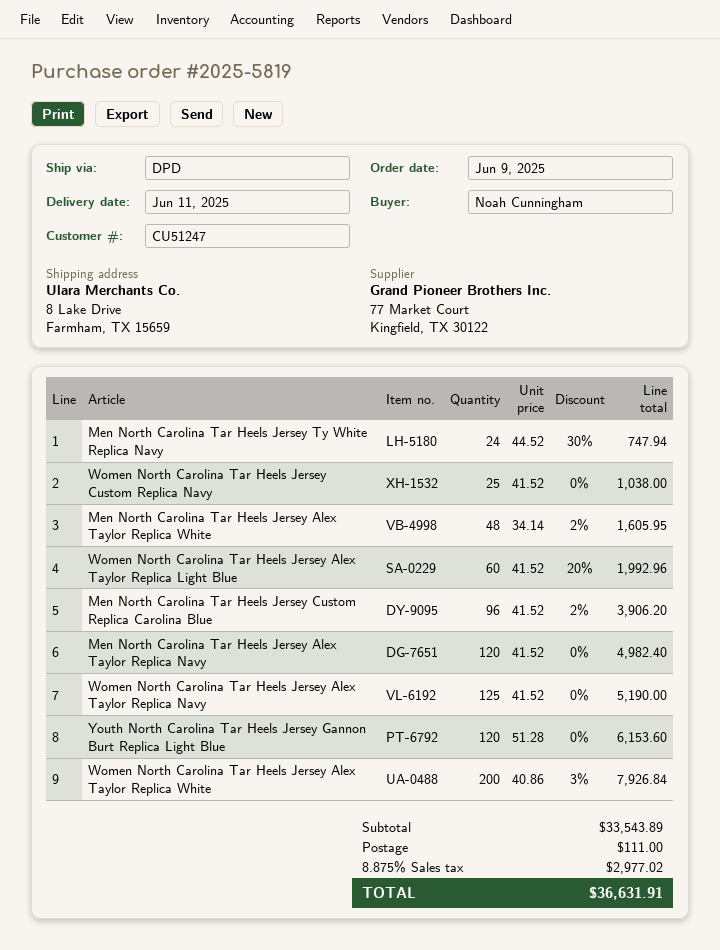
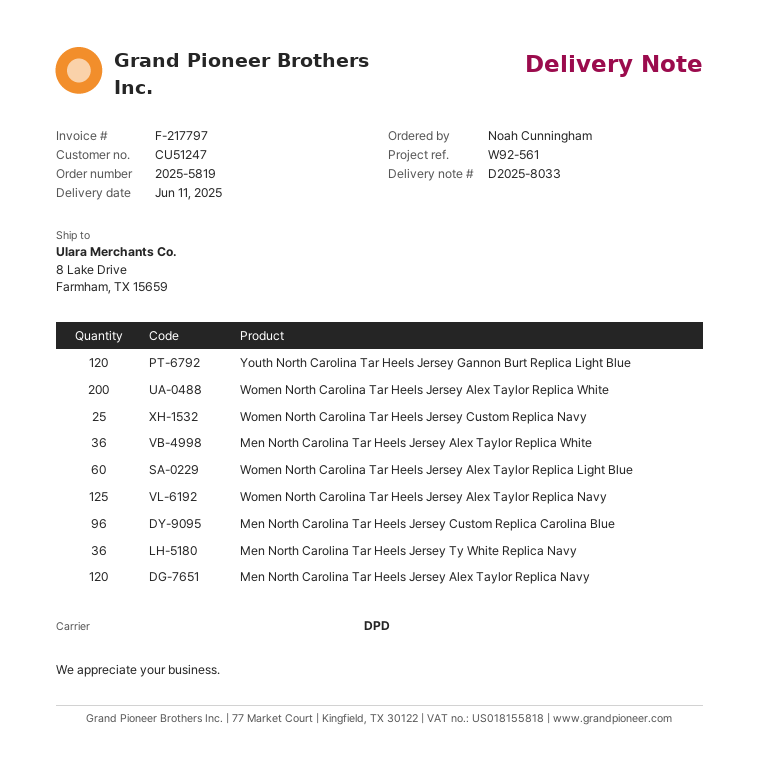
Men North Carolina Tar Heels Jersey Ty White Replica Navy: 24 -> 36
Men North Carolina Tar Heels Jersey Alex Taylor Replica White: 48 -> 36

